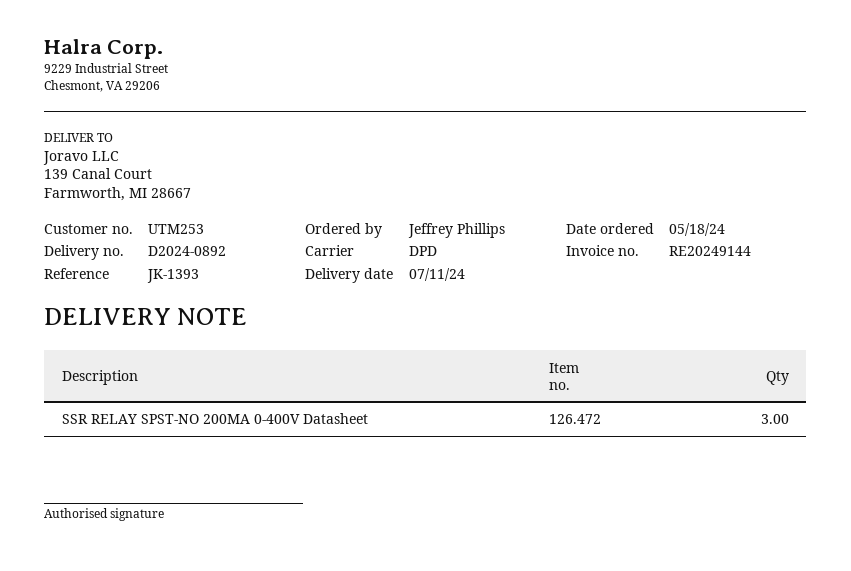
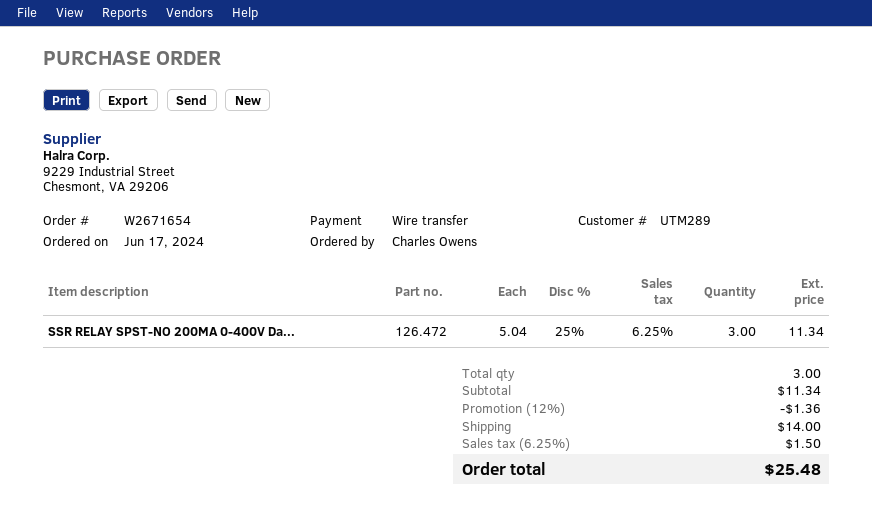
order date: 2024-05-18 -> 2024-06-17
customer number: UTM253 -> UTM289
ordered by: Jeffrey Phillips -> Charles Owens

